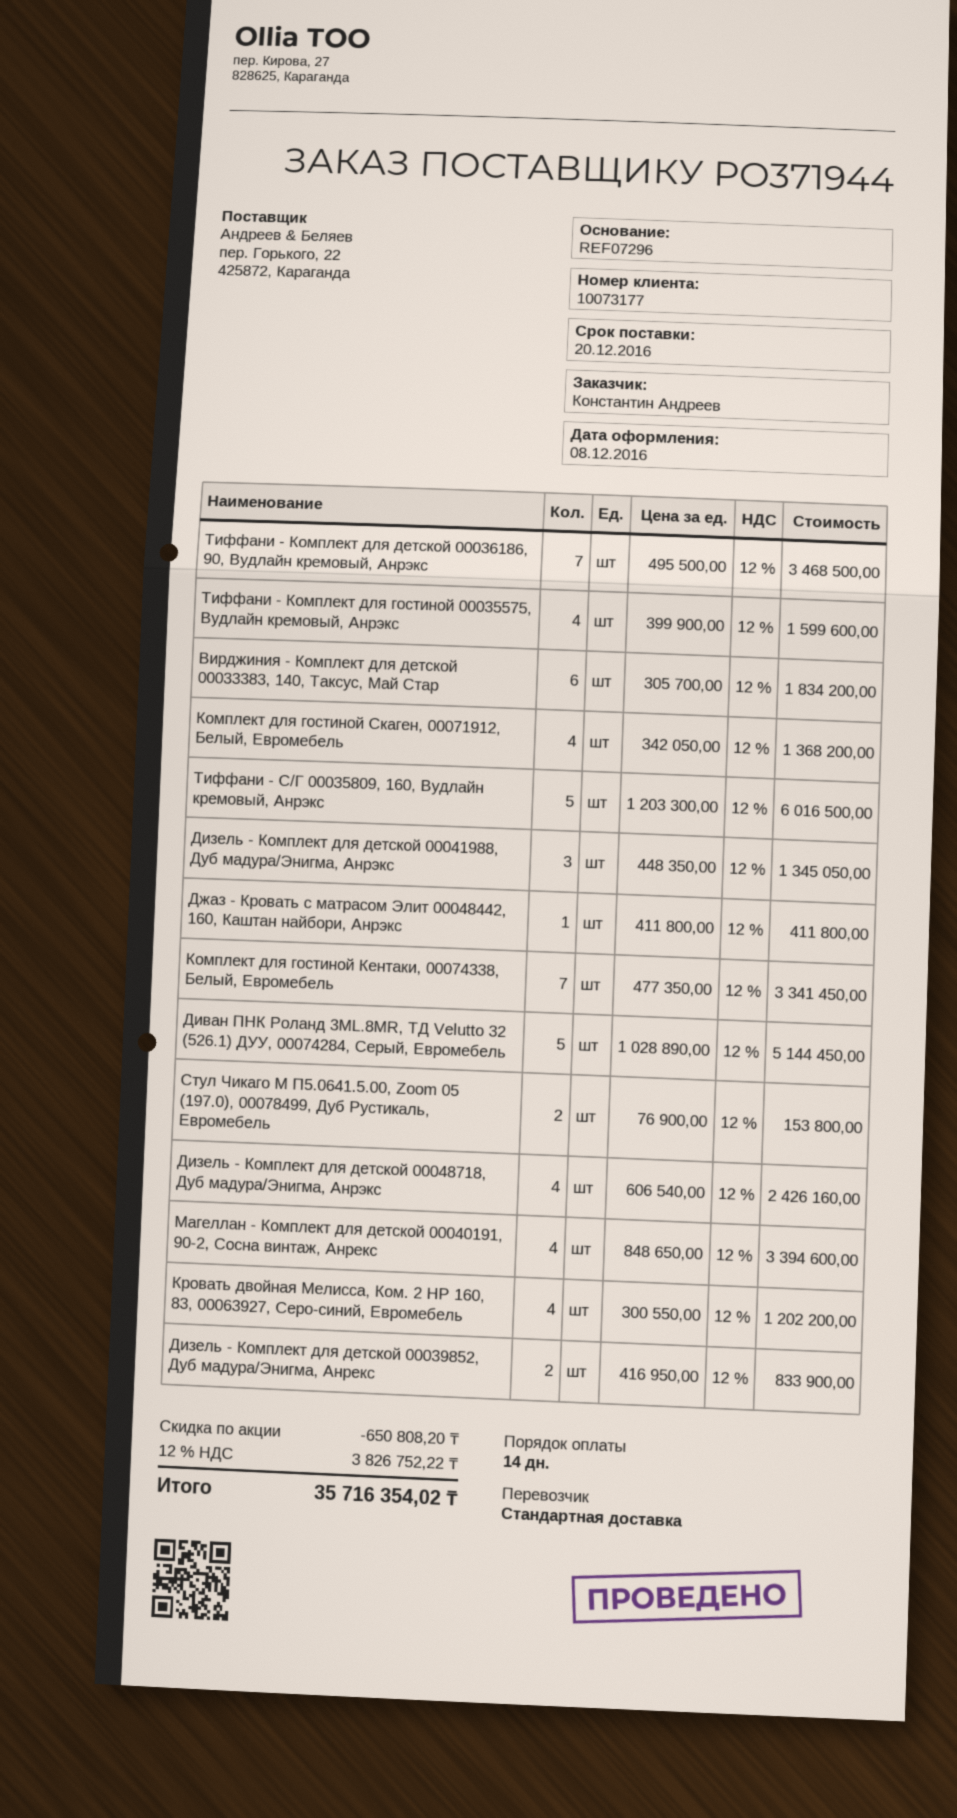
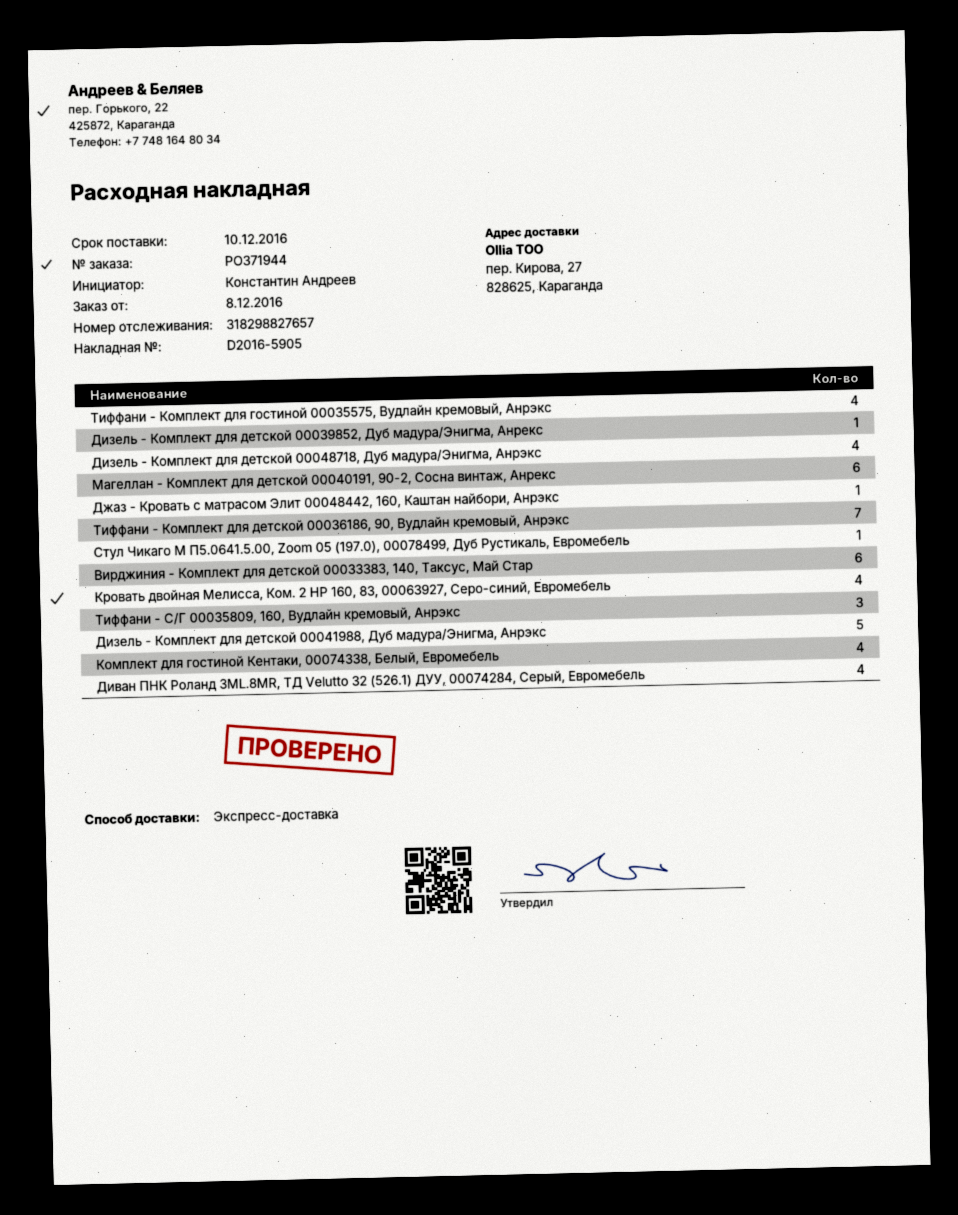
delivery date: 2016-12-20 -> 2016-12-10
shipping method: standard -> express
Комплект для гостиной Скаген, 00071912, Белый, Евромебель: 4 -> none
Тиффани - С/Г 00035809, 160, Вудлайн кремовый, Анрэкс: 5 -> 3
Дизель - Комплект для детской 00041988, Дуб мадура/Энигма, Анрэкс: 3 -> 5
Комплект для гостиной Кентаки, 00074338, Белый, Евромебель: 7 -> 4
Диван ПНК Роланд 3ML.8MR, ТД Velutto 32 (526.1) ДУУ, 00074284, Серый, Евромебель: 5 -> 4
Стул Чикаго М П5.0641.5.00, Zoom 05 (197.0), 00078499, Дуб Рустикаль, Евромебель: 2 -> 1
Магеллан - Комплект для детской 00040191, 90-2, Сосна винтаж, Анрекс: 4 -> 6
Дизель - Комплект для детской 00039852, Дуб мадура/Энигма, Анрекс: 2 -> 1

